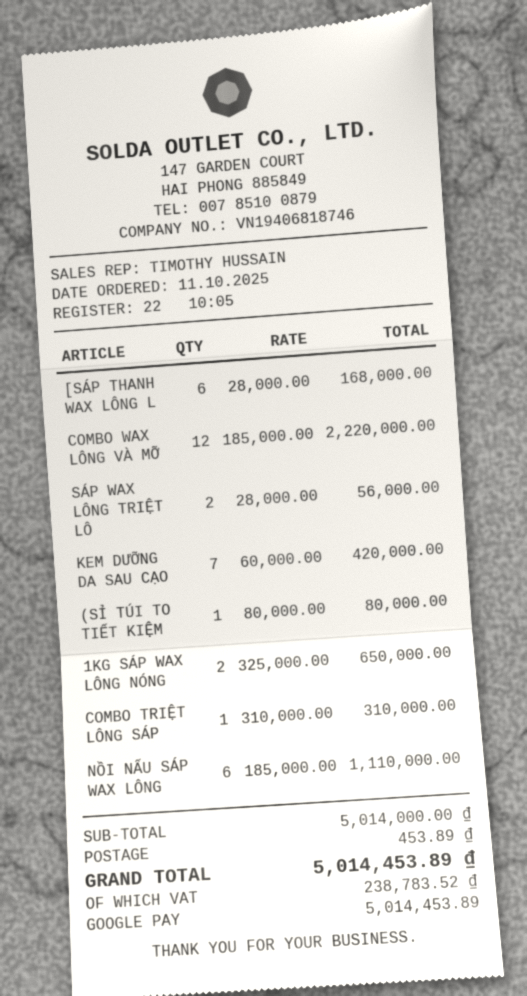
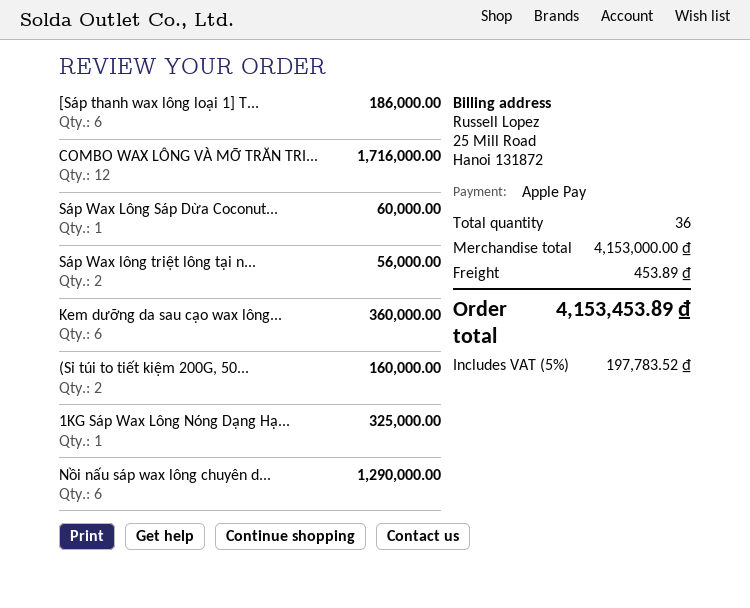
payment method: Google Pay -> Apple Pay
[SÁP THANH WAX LÔNG L: 6 for 168000.00 -> 6 for 186000.00
COMBO WAX LÔNG VÀ MỠ: 12 for 2220000.00 -> 12 for 1716000.00
KEM DƯỠNG DA SAU CẠO: 7 for 420000.00 -> 6 for 360000.00
(SỈ TÚI TO TIẾT KIỆM: 1 for 80000.00 -> 2 for 160000.00
1KG SÁP WAX LÔNG NÓNG: 2 for 650000.00 -> 1 for 325000.00
COMBO TRIỆT LÔNG SÁP: 1 for 310000.00 -> none
NỒI NẤU SÁP WAX LÔNG: 6 for 1110000.00 -> 6 for 1290000.00
Sáp Wax Lông Sáp Dừa Coconut...: none -> 1 for 60000.00
subtotal: 5014000.00 -> 4153000.00
tax: 238783.52 -> 197783.52
total: 5014453.89 -> 4153453.89

